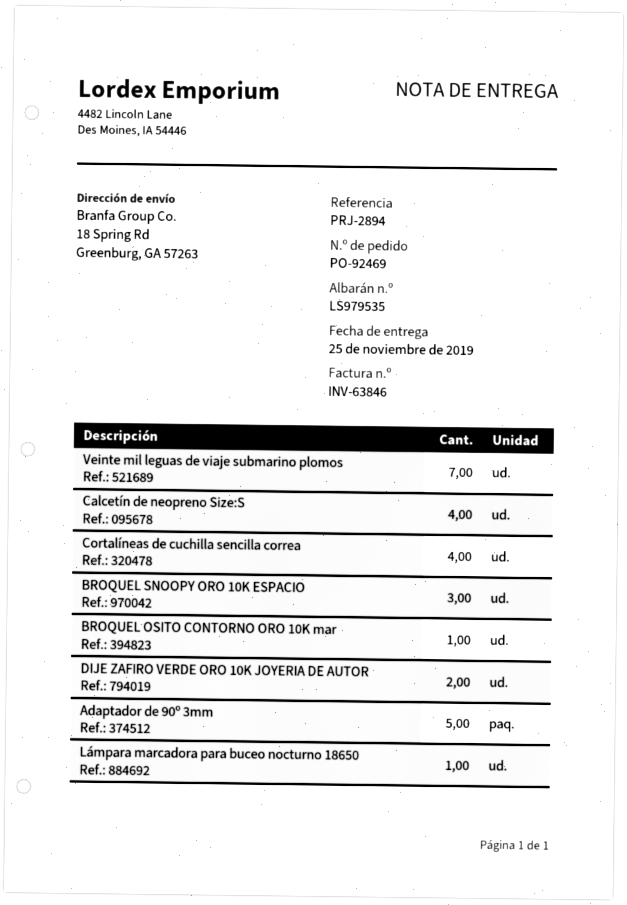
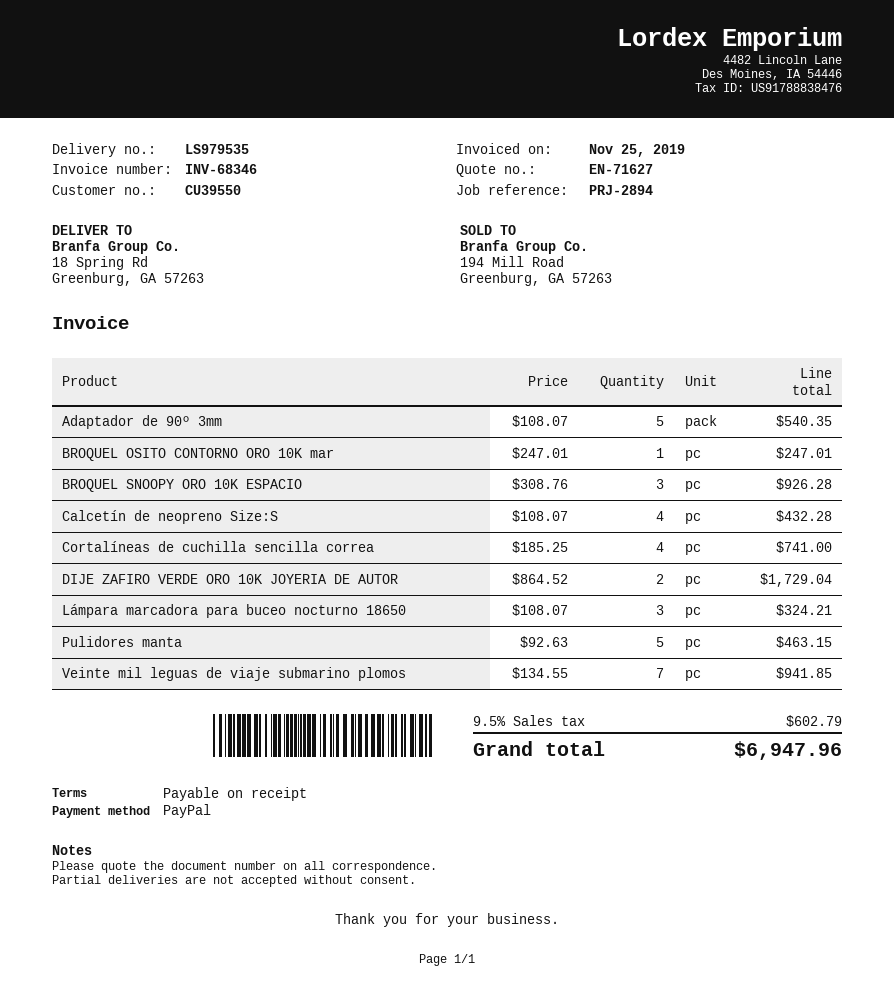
invoice number: INV-63846 -> INV-68346
Lámpara marcadora para buceo nocturno 18650: 1 -> 3
Pulidores manta: none -> 5

